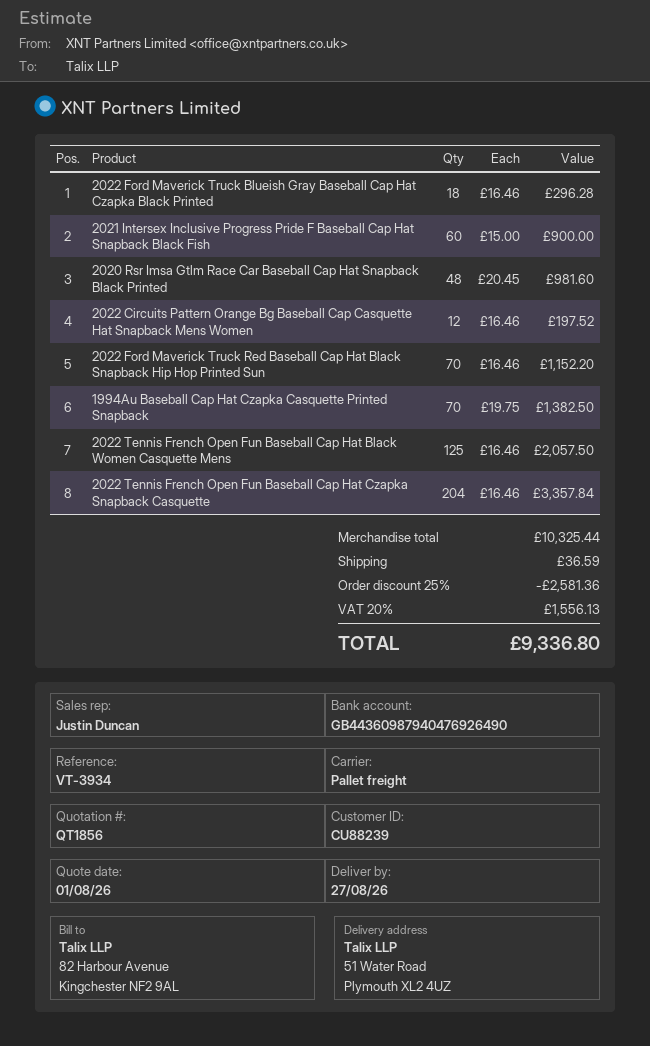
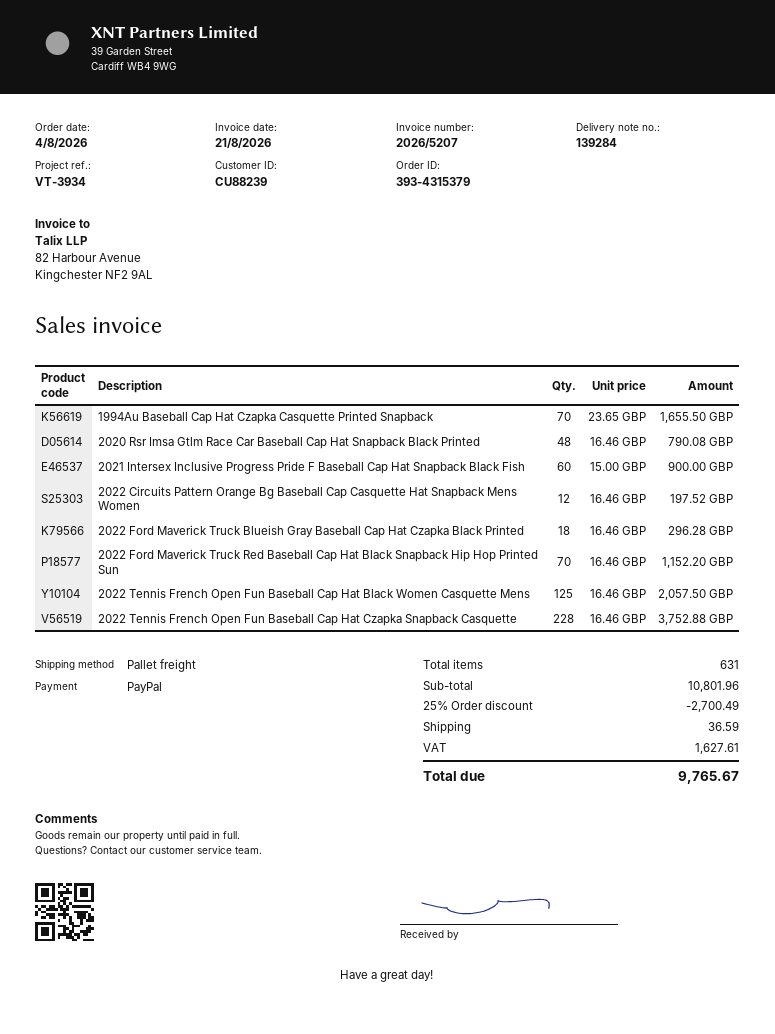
2020 Rsr Imsa Gtlm Race Car Baseball Cap Hat Snapback Black Printed: 48 x 20.45 = 981.60 -> 48 x 16.46 = 790.08
1994Au Baseball Cap Hat Czapka Casquette Printed Snapback: 70 x 19.75 = 1382.50 -> 70 x 23.65 = 1655.50
2022 Tennis French Open Fun Baseball Cap Hat Czapka Snapback Casquette: 204 x 16.46 = 3357.84 -> 228 x 16.46 = 3752.88
subtotal: 10325.44 -> 10801.96
discount: 25% = 2581.36 -> 25% = 2700.49
tax: 1556.13 -> 1627.61
total: 9336.80 -> 9765.67

